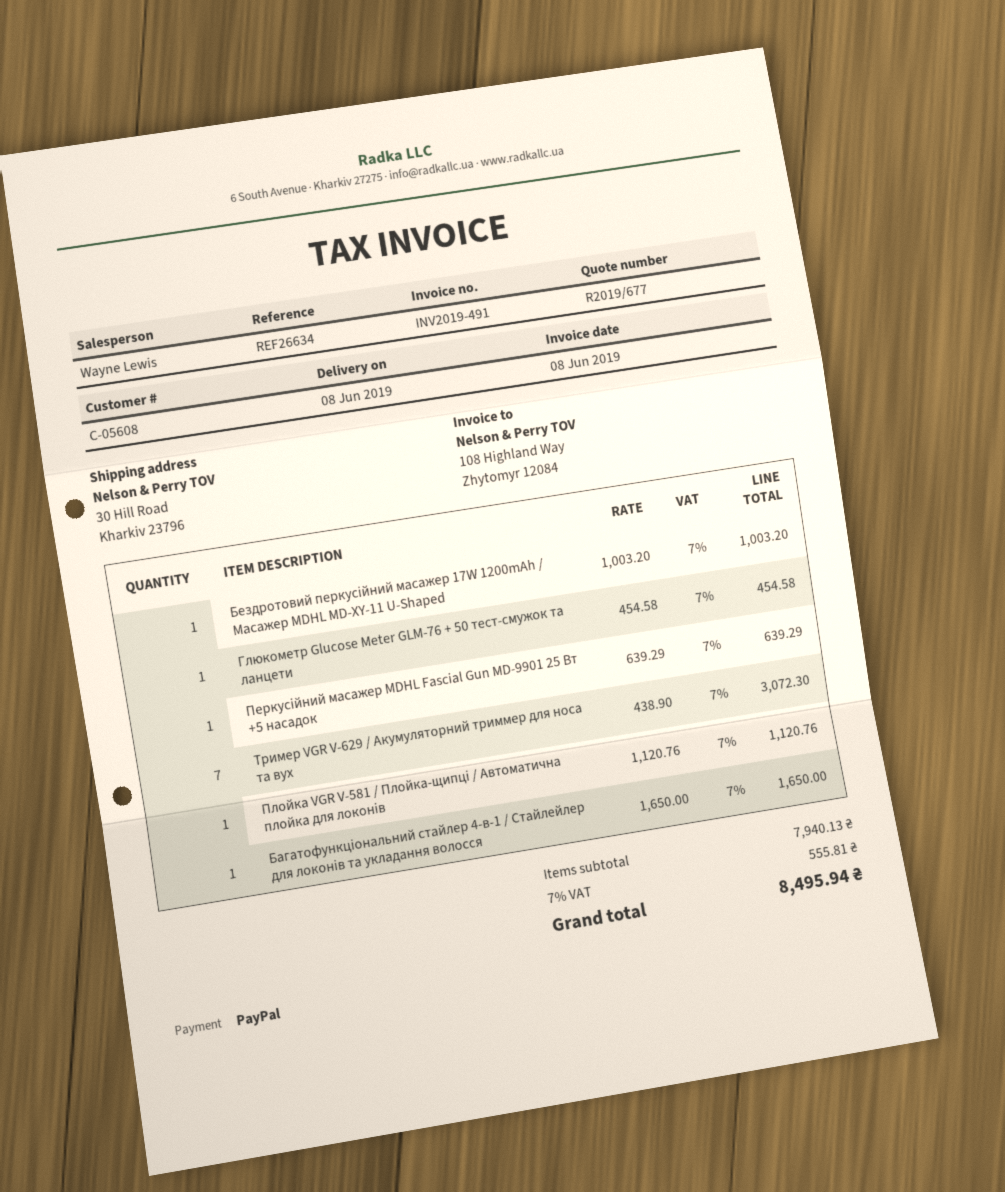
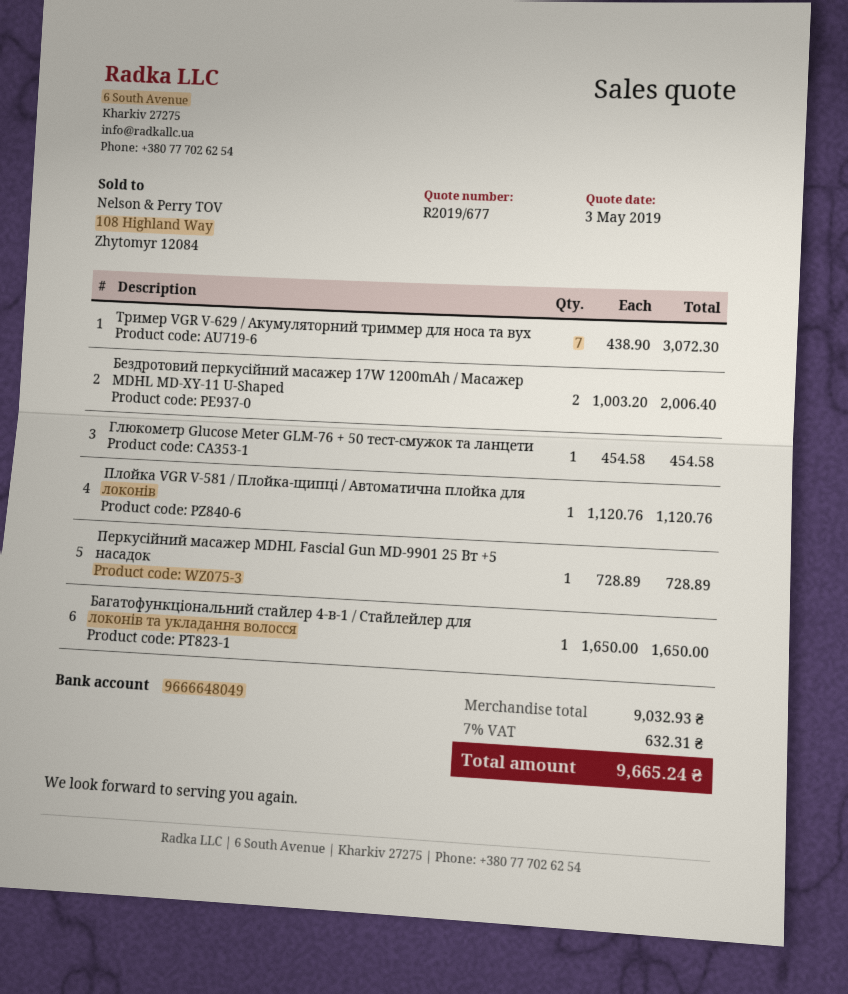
Бездротовий перкусійний масажер 17W 1200mAh / Масажер MDHL MD-XY-11 U-Shaped: 1 x 1003.20 = 1003.20 -> 2 x 1003.20 = 2006.40
Перкусійний масажер MDHL Fascial Gun MD-9901 25 Вт +5 насадок: 1 x 639.29 = 639.29 -> 1 x 728.89 = 728.89
subtotal: 7940.13 -> 9032.93
tax: 7% = 555.81 -> 7% = 632.31
total: 8495.94 -> 9665.24

